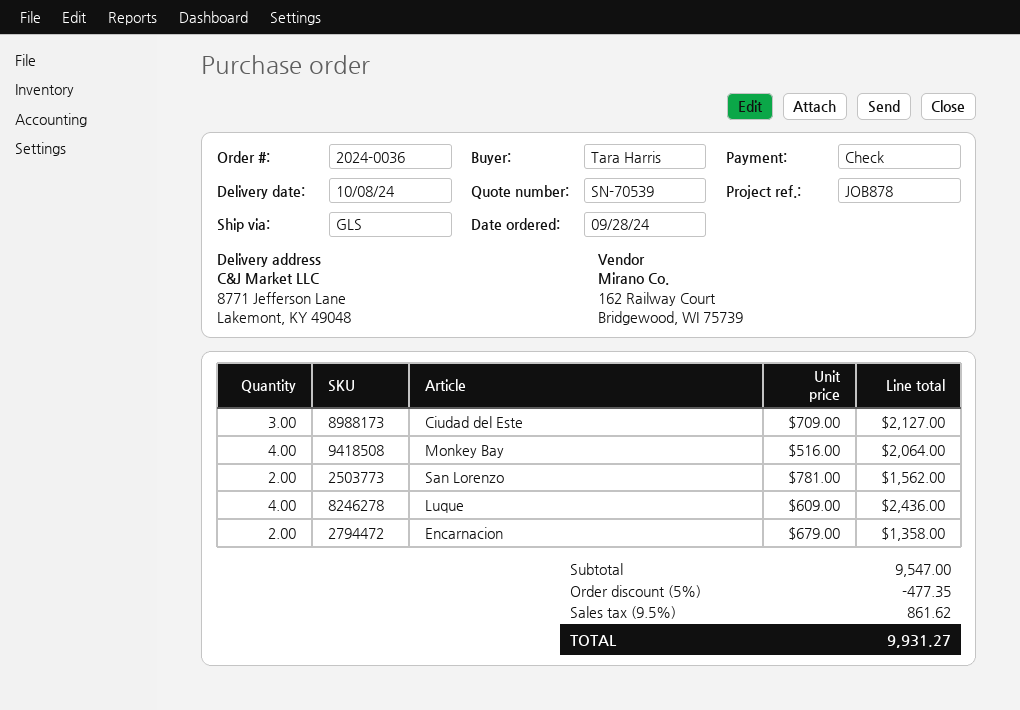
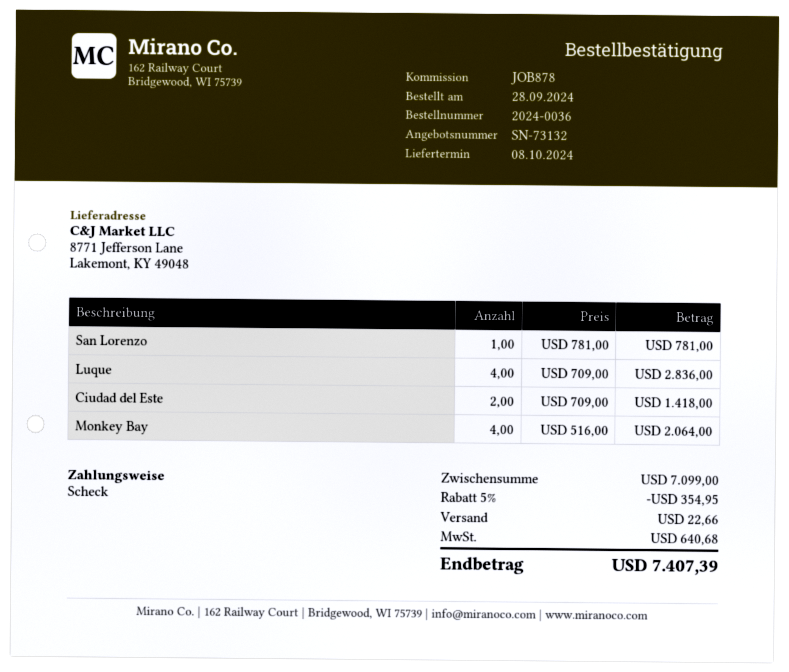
quote number: SN-70539 -> SN-73132
Ciudad del Este: 3 x 709.00 = 2127.00 -> 2 x 709.00 = 1418.00
San Lorenzo: 2 x 781.00 = 1562.00 -> 1 x 781.00 = 781.00
Luque: 4 x 609.00 = 2436.00 -> 4 x 709.00 = 2836.00
Encarnacion: 2 x 679.00 = 1358.00 -> none
subtotal: 9547.00 -> 7099.00
discount: 5% = 477.35 -> 5% = 354.95
shipping: none -> 22.66
tax: 861.62 -> 640.68
total: 9931.27 -> 7407.39

